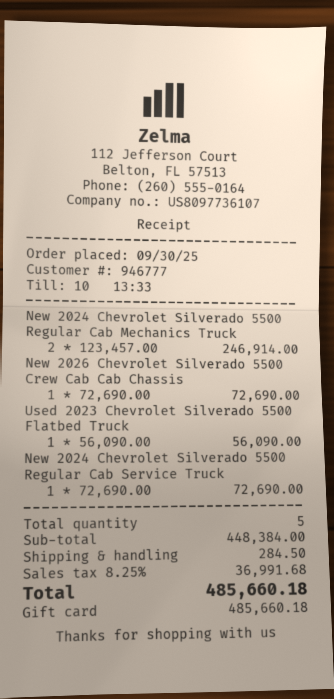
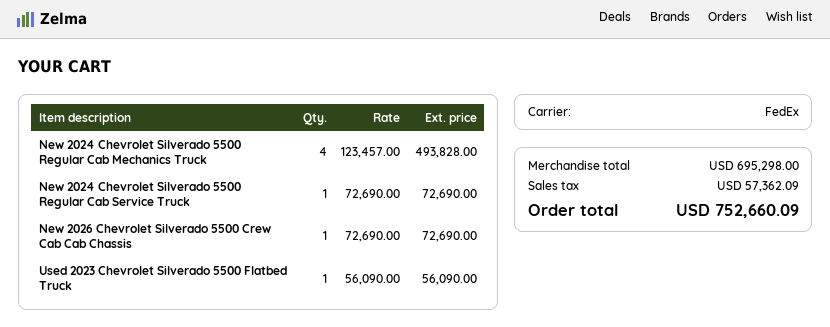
New 2024 Chevrolet Silverado 5500 Regular Cab Mechanics Truck: 2 x 123457.00 = 246914.00 -> 4 x 123457.00 = 493828.00
subtotal: 448384.00 -> 695298.00
shipping: 284.50 -> none
tax: 36991.68 -> 57362.09
total: 485660.18 -> 752660.09

